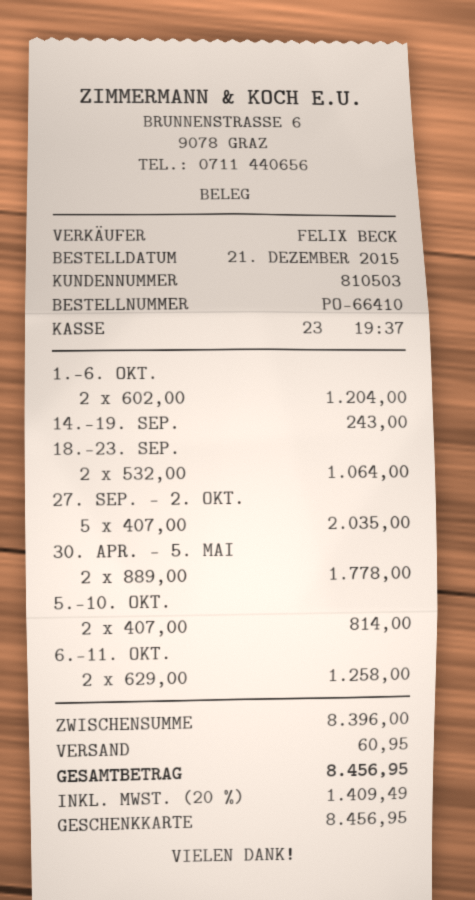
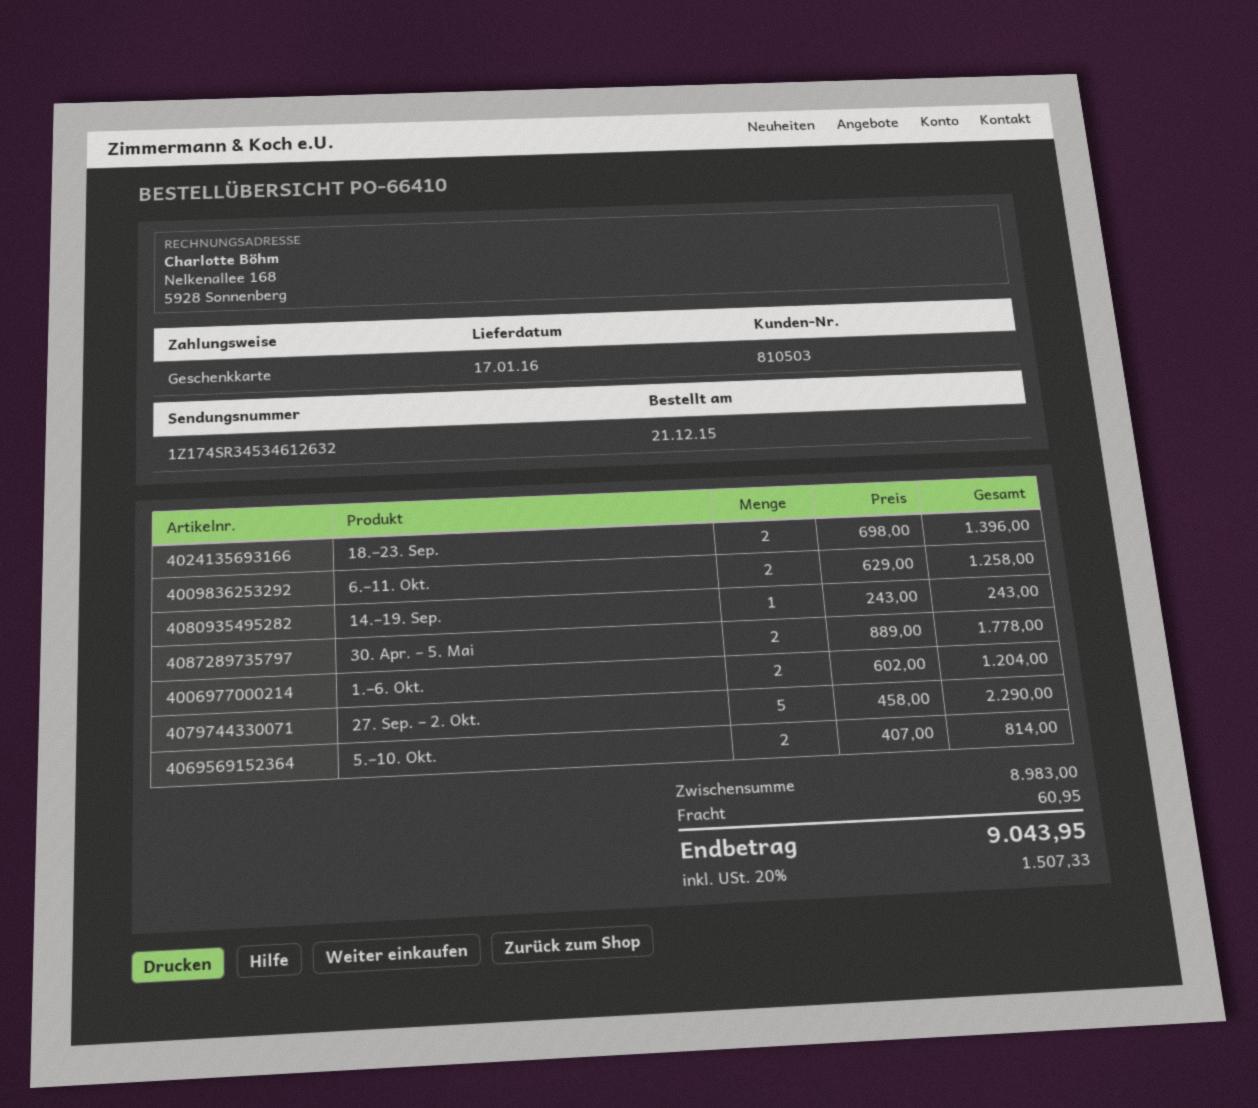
18.–23. SEP.: 2 x 532.00 = 1064.00 -> 2 x 698.00 = 1396.00
27. SEP. – 2. OKT.: 5 x 407.00 = 2035.00 -> 5 x 458.00 = 2290.00
subtotal: 8396.00 -> 8983.00
tax: 20% = 1409.49 -> 20% = 1507.33
total: 8456.95 -> 9043.95

